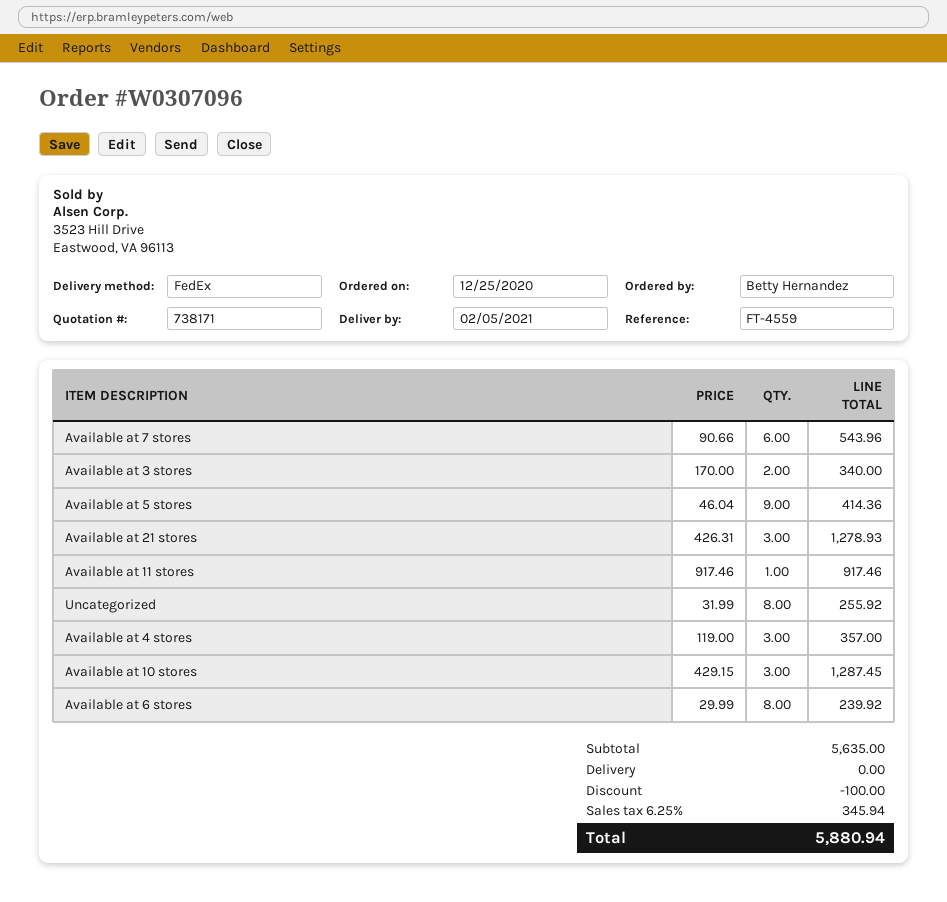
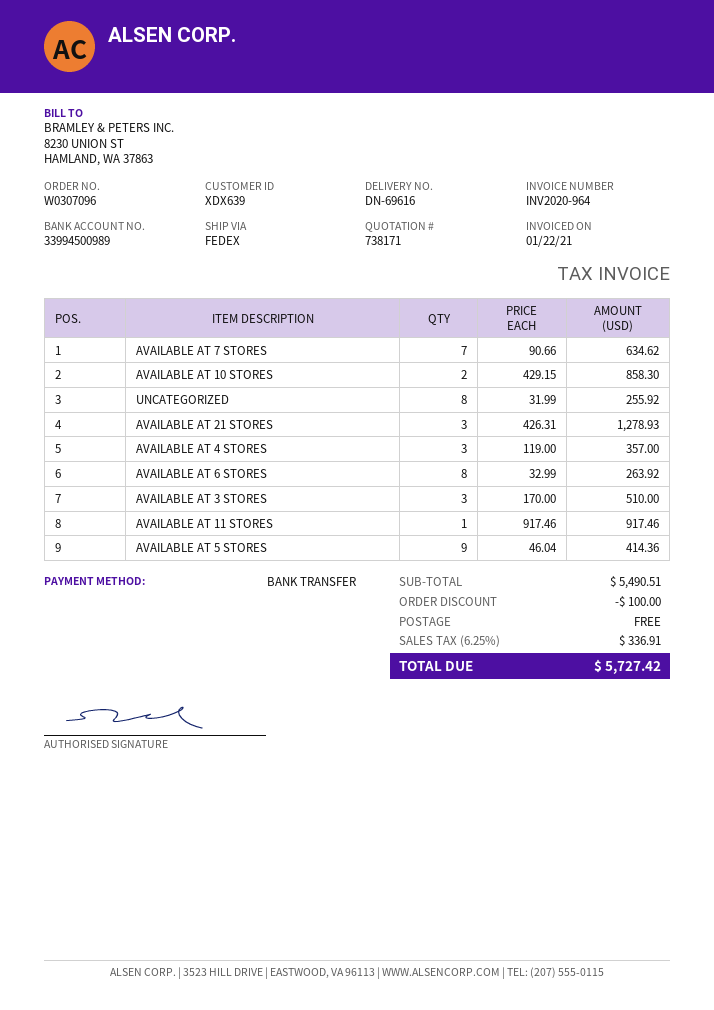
Available at 7 stores: 6 x 90.66 = 543.96 -> 7 x 90.66 = 634.62
Available at 3 stores: 2 x 170.00 = 340.00 -> 3 x 170.00 = 510.00
Available at 10 stores: 3 x 429.15 = 1287.45 -> 2 x 429.15 = 858.30
Available at 6 stores: 8 x 29.99 = 239.92 -> 8 x 32.99 = 263.92
subtotal: 5635.00 -> 5490.51
tax: 6.25% = 345.94 -> 6.25% = 336.91
total: 5880.94 -> 5727.42

